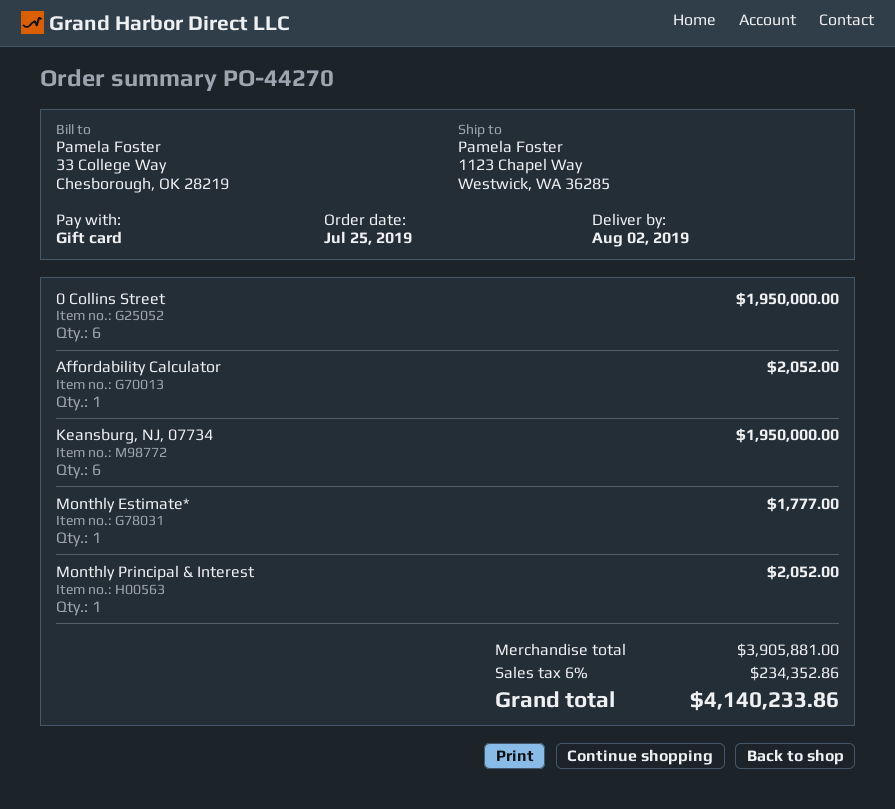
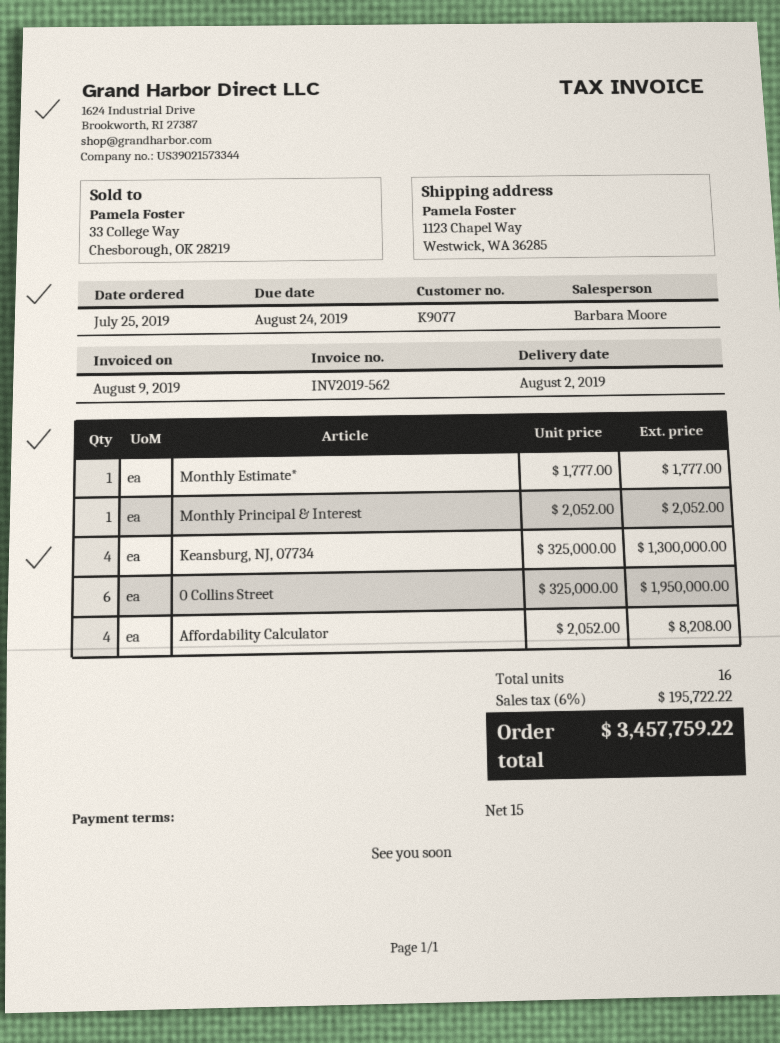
Affordability Calculator: 1 for 2052.00 -> 4 for 8208.00
Keansburg, NJ, 07734: 6 for 1950000.00 -> 4 for 1300000.00
tax: 6% = 234352.86 -> 6% = 195722.22
total: 4140233.86 -> 3457759.22

